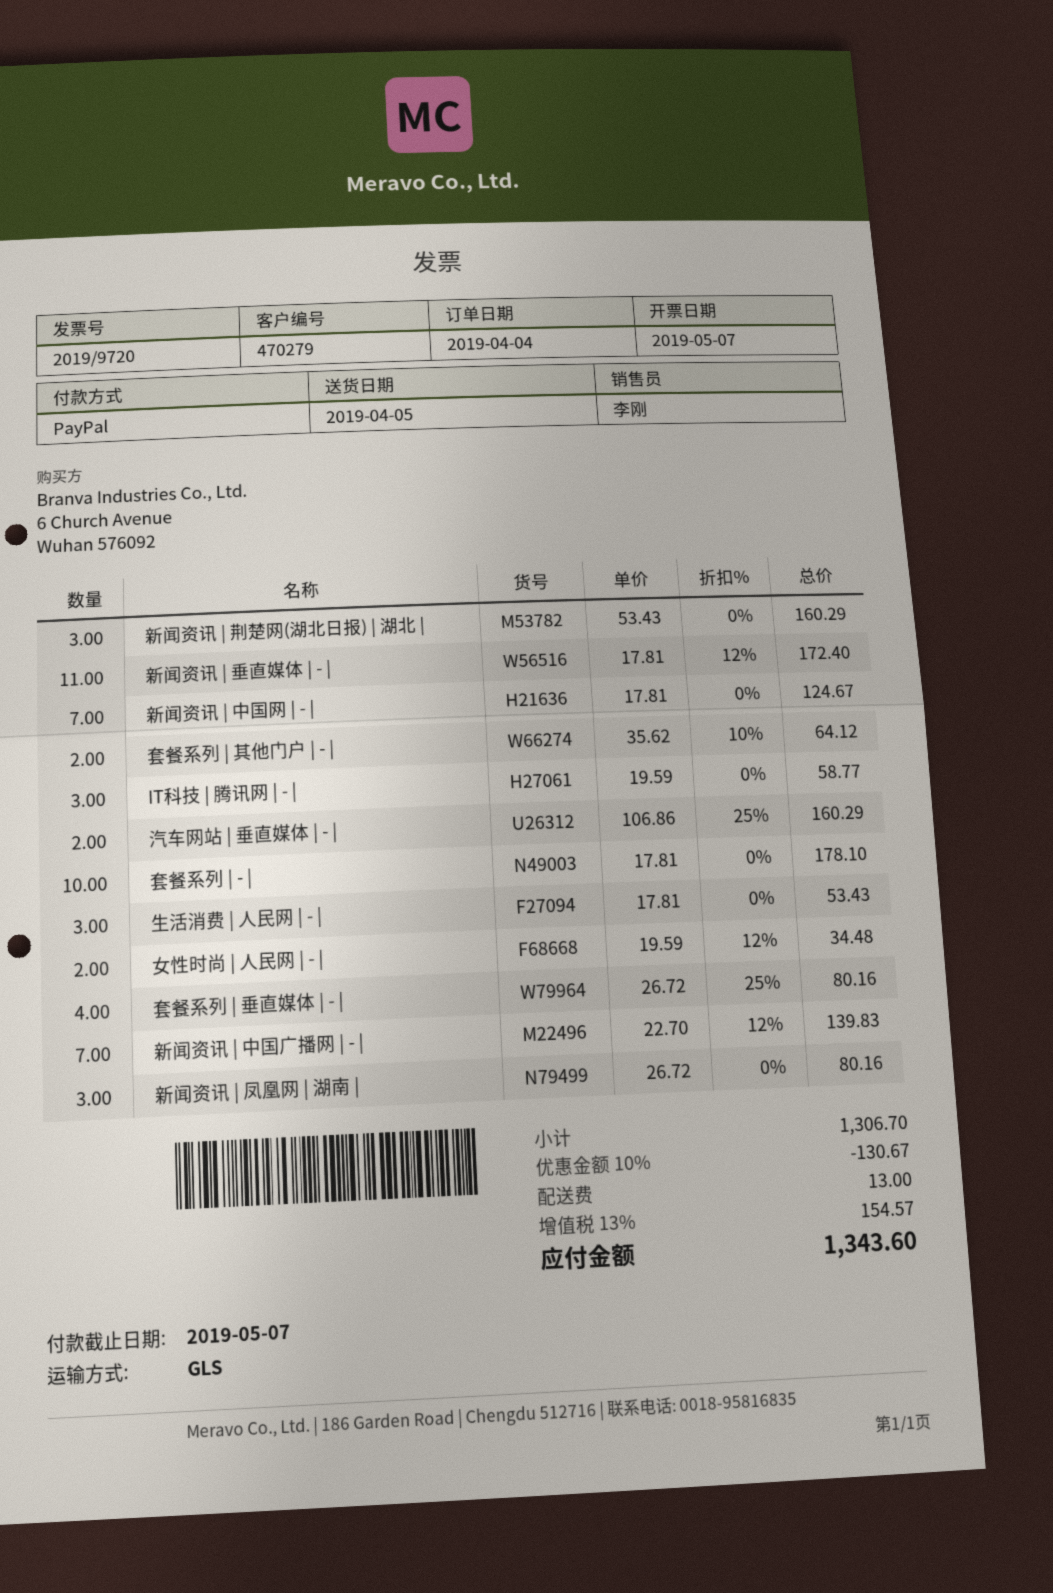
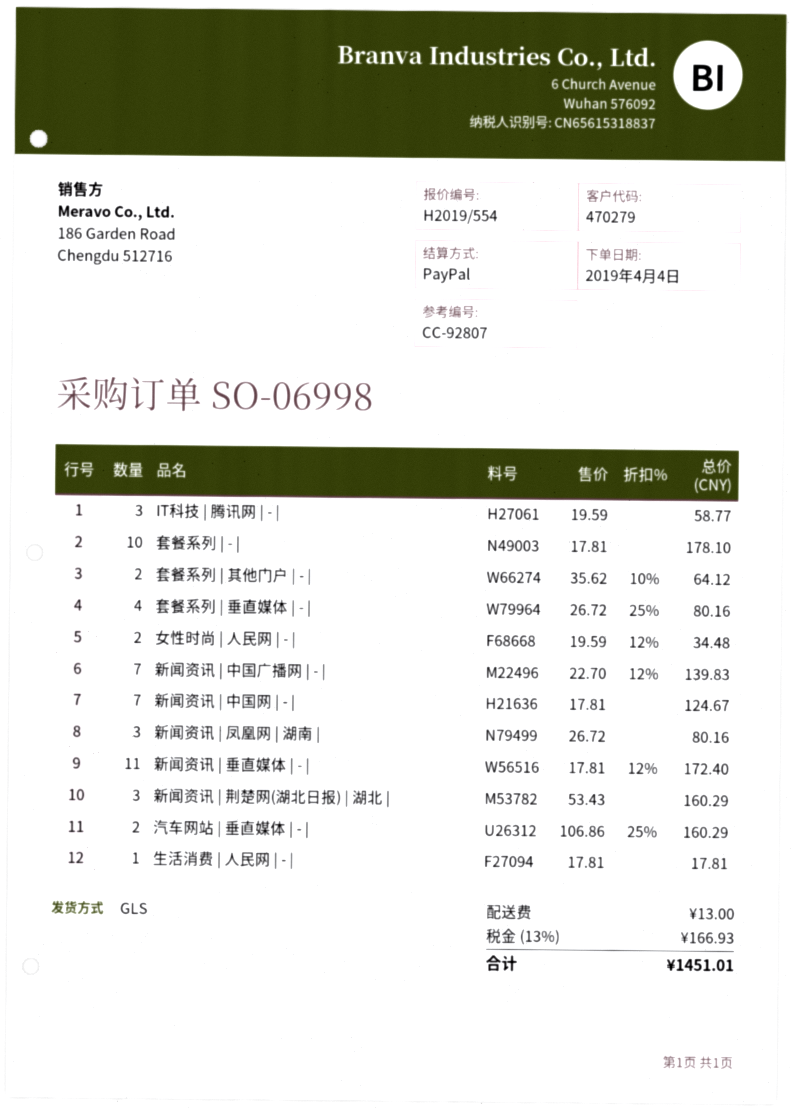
生活消费 | 人民网 | - |: 3 x 17.81 = 53.43 -> 1 x 17.81 = 17.81
discount: 10% = 130.67 -> none
tax: 13% = 154.57 -> 13% = 166.93
total: 1343.60 -> 1451.01

